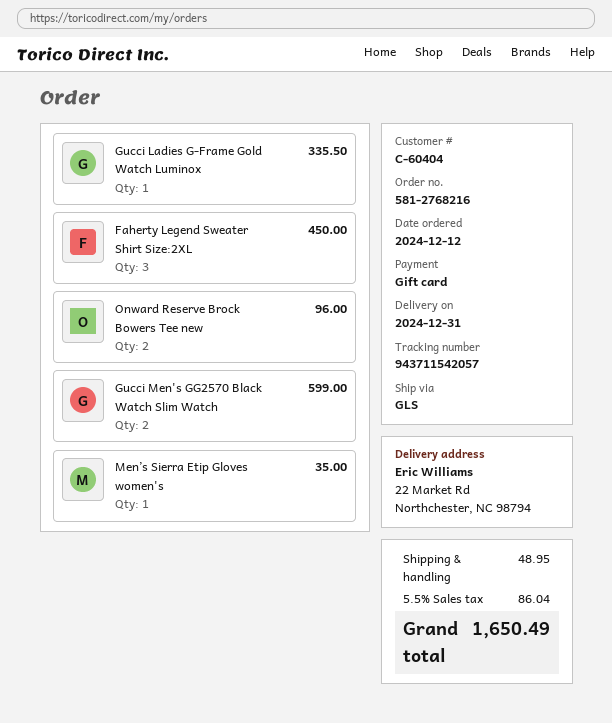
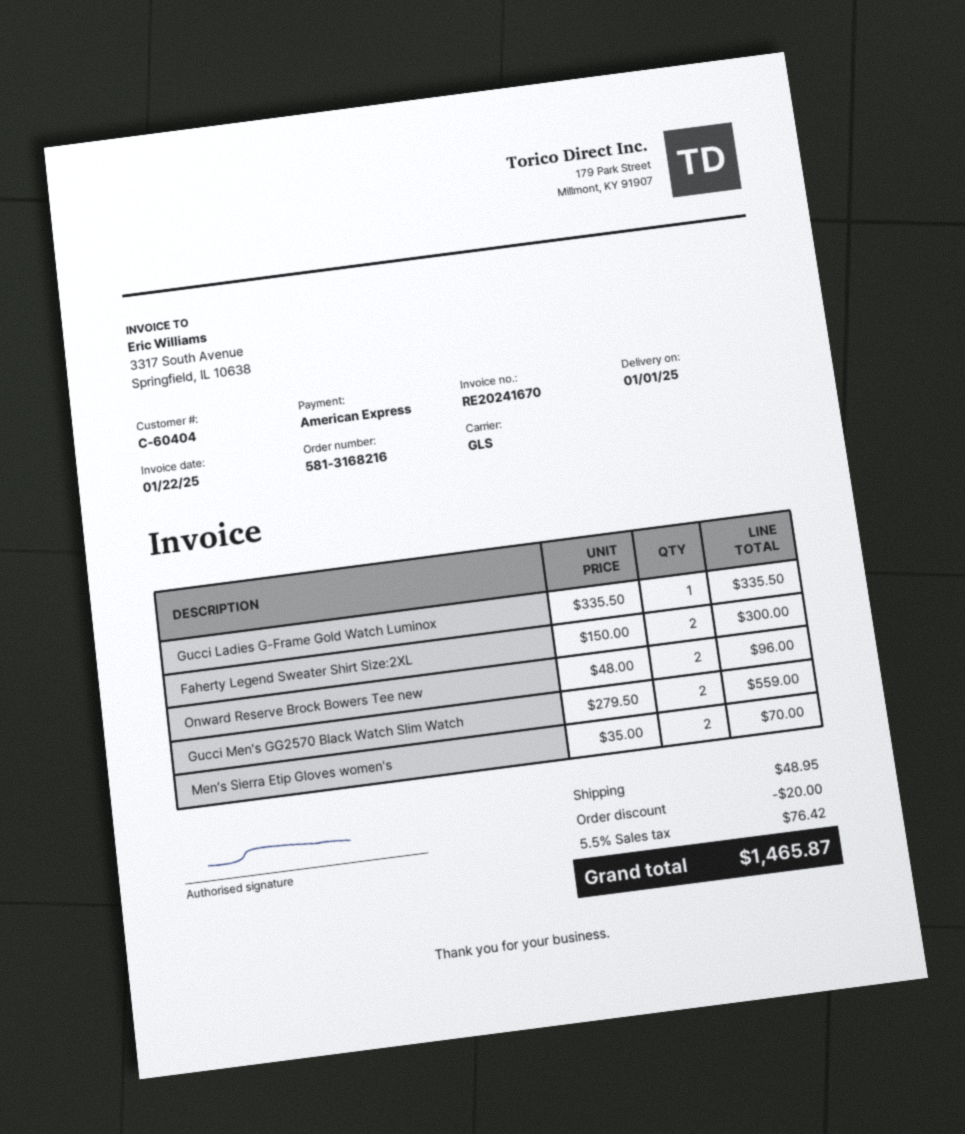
order number: 581-2768216 -> 581-3168216
delivery date: 2024-12-31 -> 2025-01-01
payment method: gift card -> American Express
Faherty Legend Sweater Shirt Size:2XL: 3 for 450.00 -> 2 for 300.00
Gucci Men's GG2570 Black Watch Slim Watch: 2 for 599.00 -> 2 for 559.00
Men’s Sierra Etip Gloves women's: 1 for 35.00 -> 2 for 70.00
discount: none -> 20.00
tax: 5.5% = 86.04 -> 5.5% = 76.42
total: 1650.49 -> 1465.87

